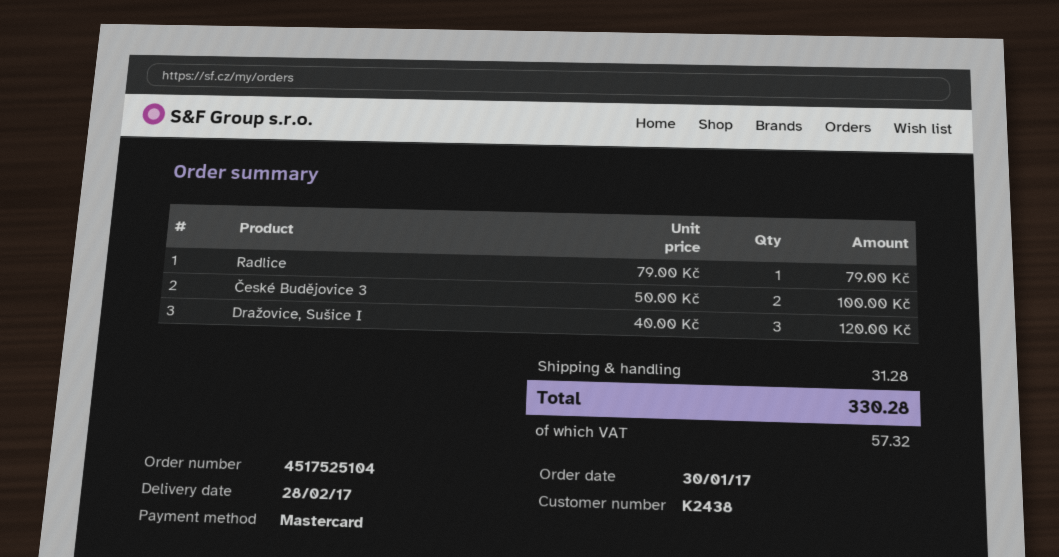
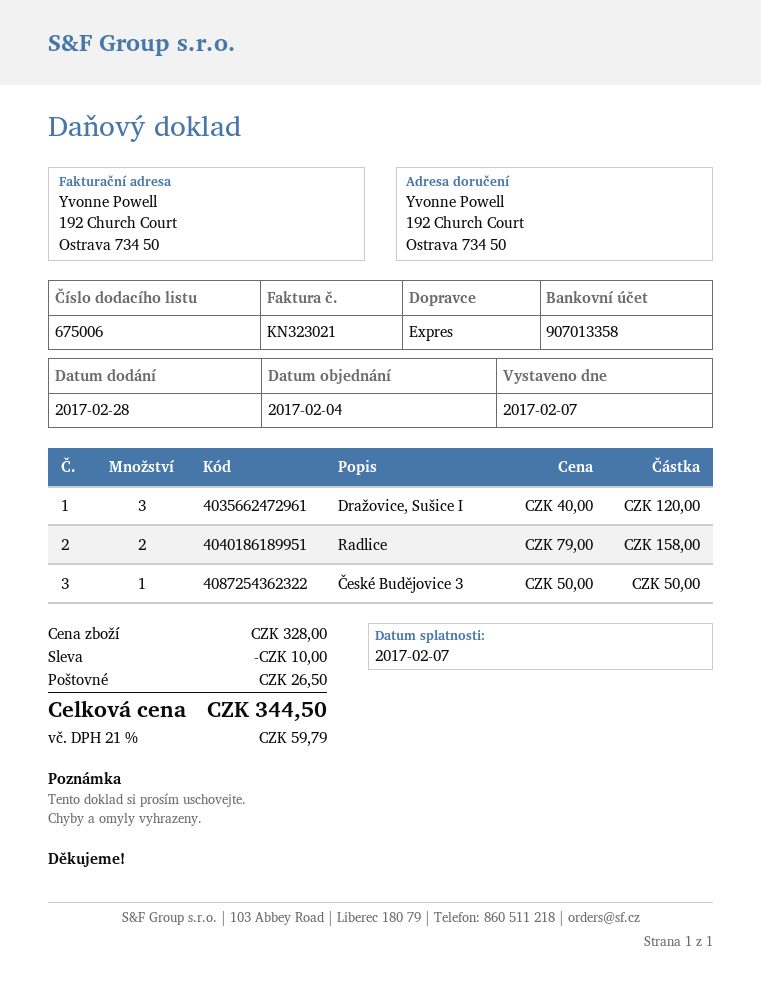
order date: 2017-01-30 -> 2017-02-04
Radlice: 1 x 79.00 = 79.00 -> 2 x 79.00 = 158.00
České Budějovice 3: 2 x 50.00 = 100.00 -> 1 x 50.00 = 50.00
discount: none -> 10.00
shipping: 31.28 -> 26.50
tax: 57.32 -> 59.79
total: 330.28 -> 344.50

